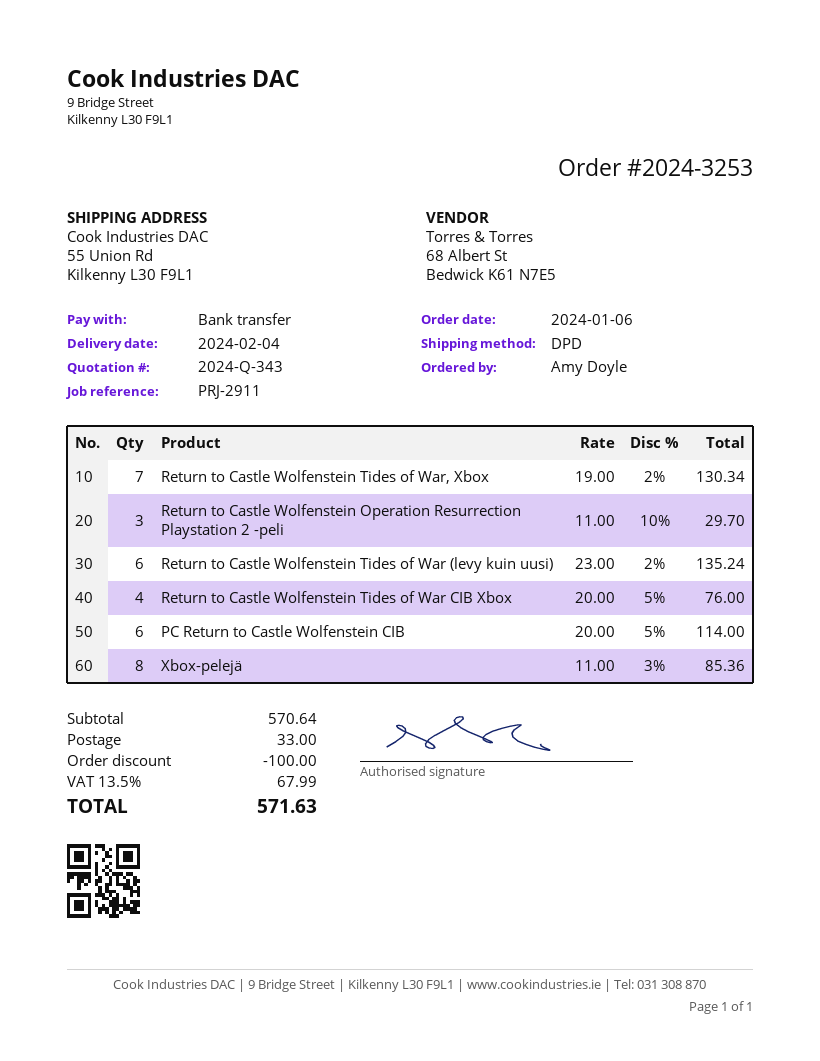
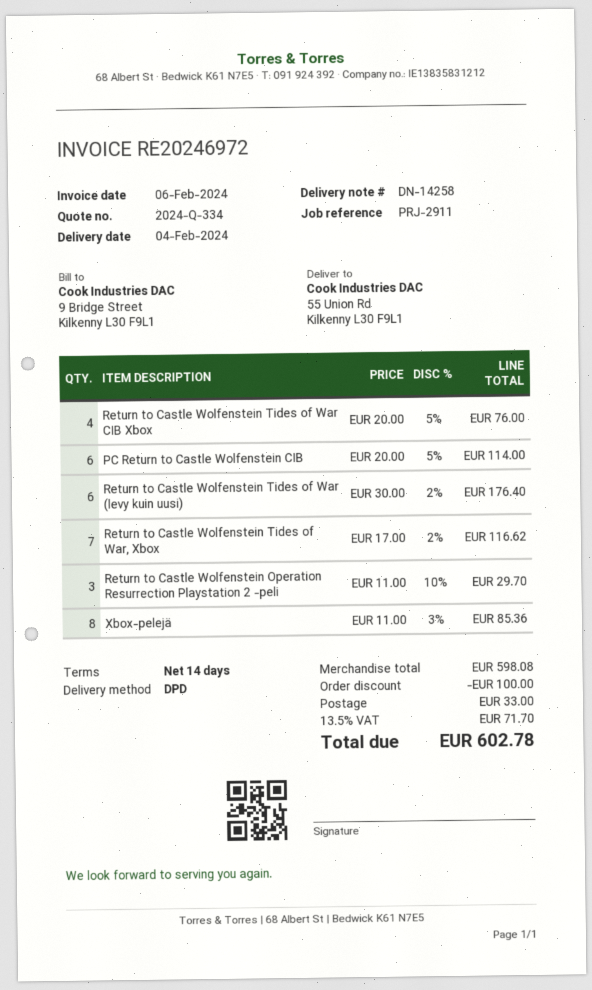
quote number: 2024-Q-343 -> 2024-Q-334
Return to Castle Wolfenstein Tides of War, Xbox: 7 x 19.00 - 2% = 130.34 -> 7 x 17.00 - 2% = 116.62
Return to Castle Wolfenstein Tides of War (levy kuin uusi): 6 x 23.00 - 2% = 135.24 -> 6 x 30.00 - 2% = 176.40
subtotal: 570.64 -> 598.08
tax: 13.5% = 67.99 -> 13.5% = 71.70
total: 571.63 -> 602.78

